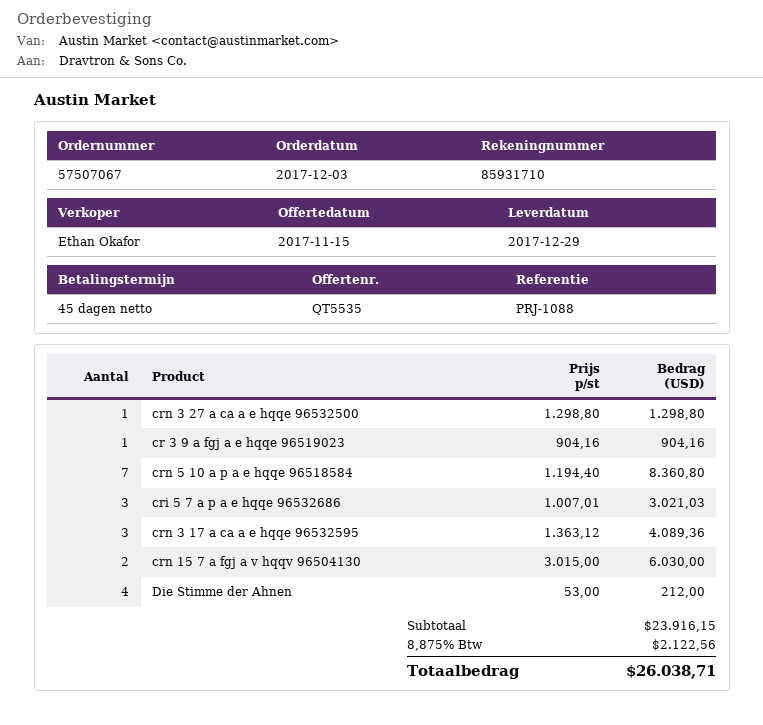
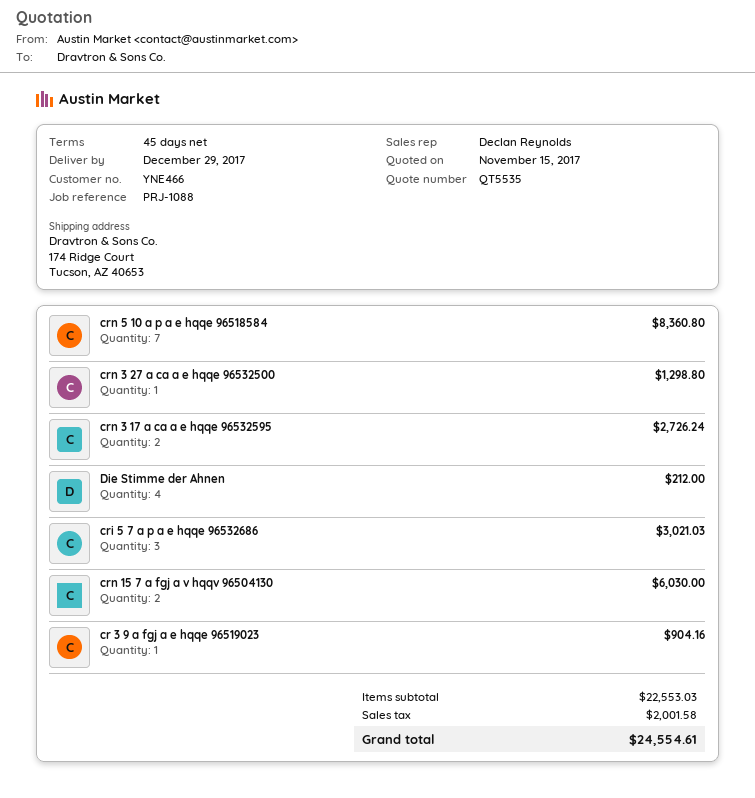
sales rep: Ethan Okafor -> Declan Reynolds
crn 3 17 a ca a e hqqe 96532595: 3 for 4089.36 -> 2 for 2726.24
subtotal: 23916.15 -> 22553.03
tax: 2122.56 -> 2001.58
total: 26038.71 -> 24554.61

